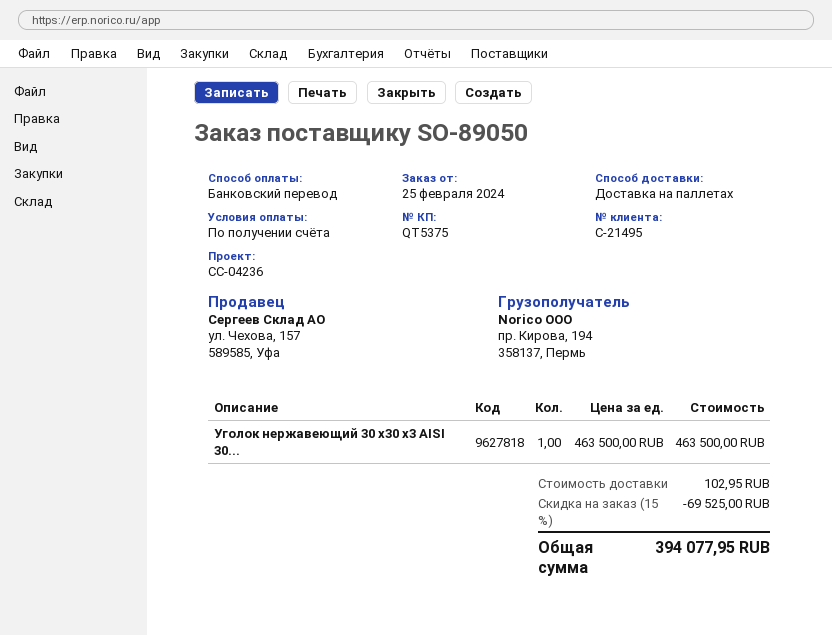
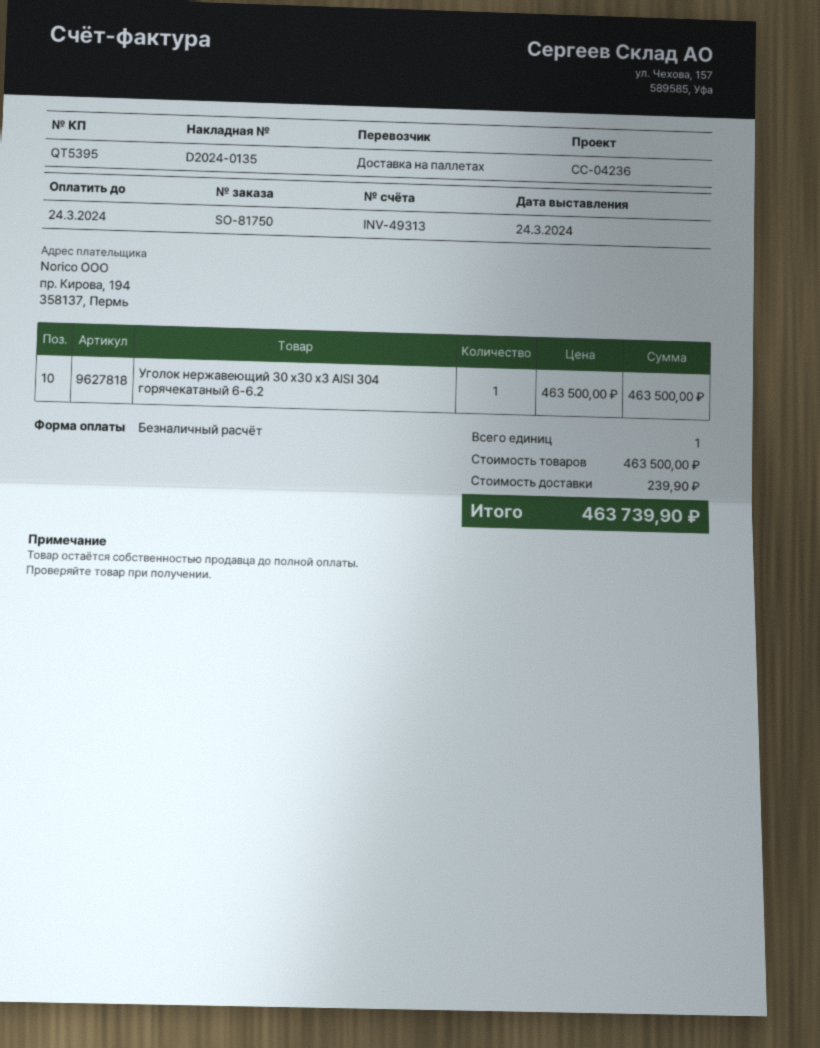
quote number: QT5375 -> QT5395
order number: SO-89050 -> SO-81750
discount: 15% = 69525.00 -> none
shipping: 102.95 -> 239.90
total: 394077.95 -> 463739.90

